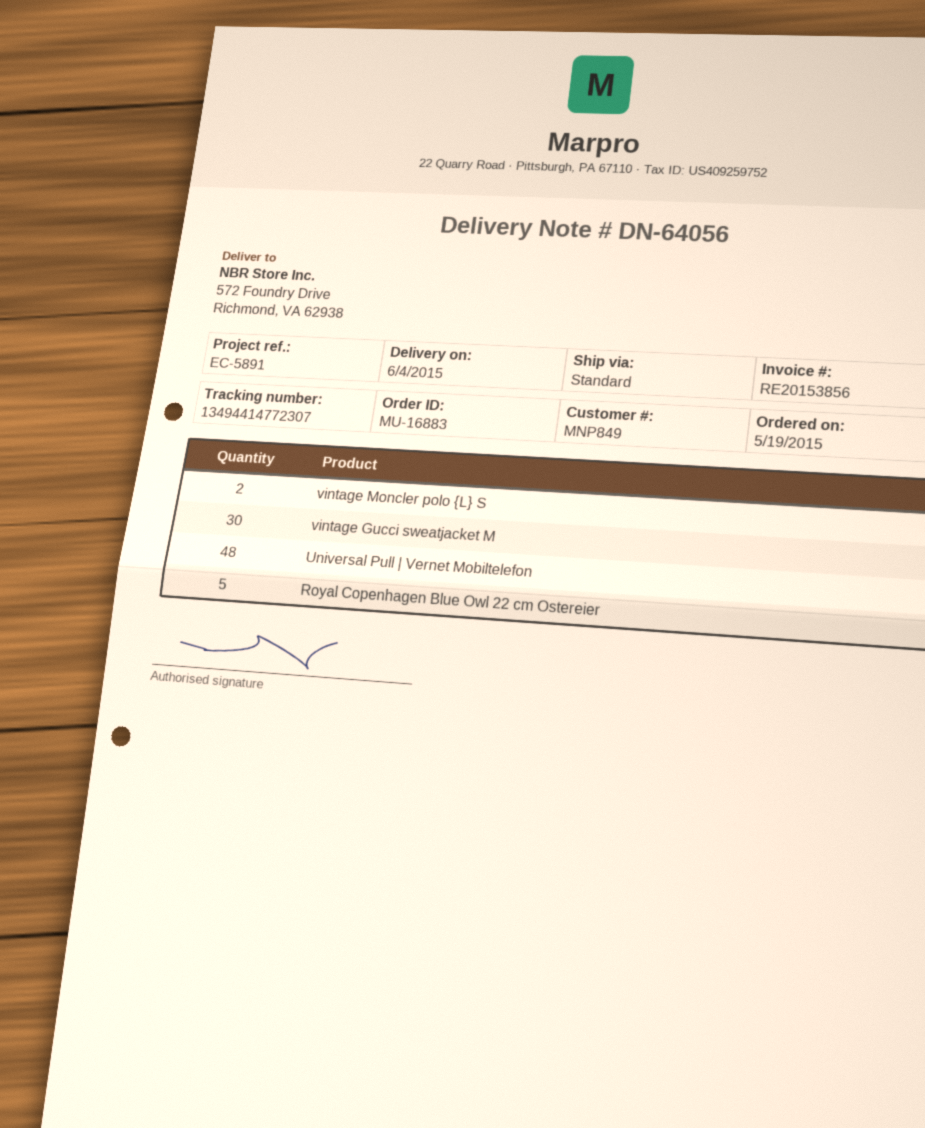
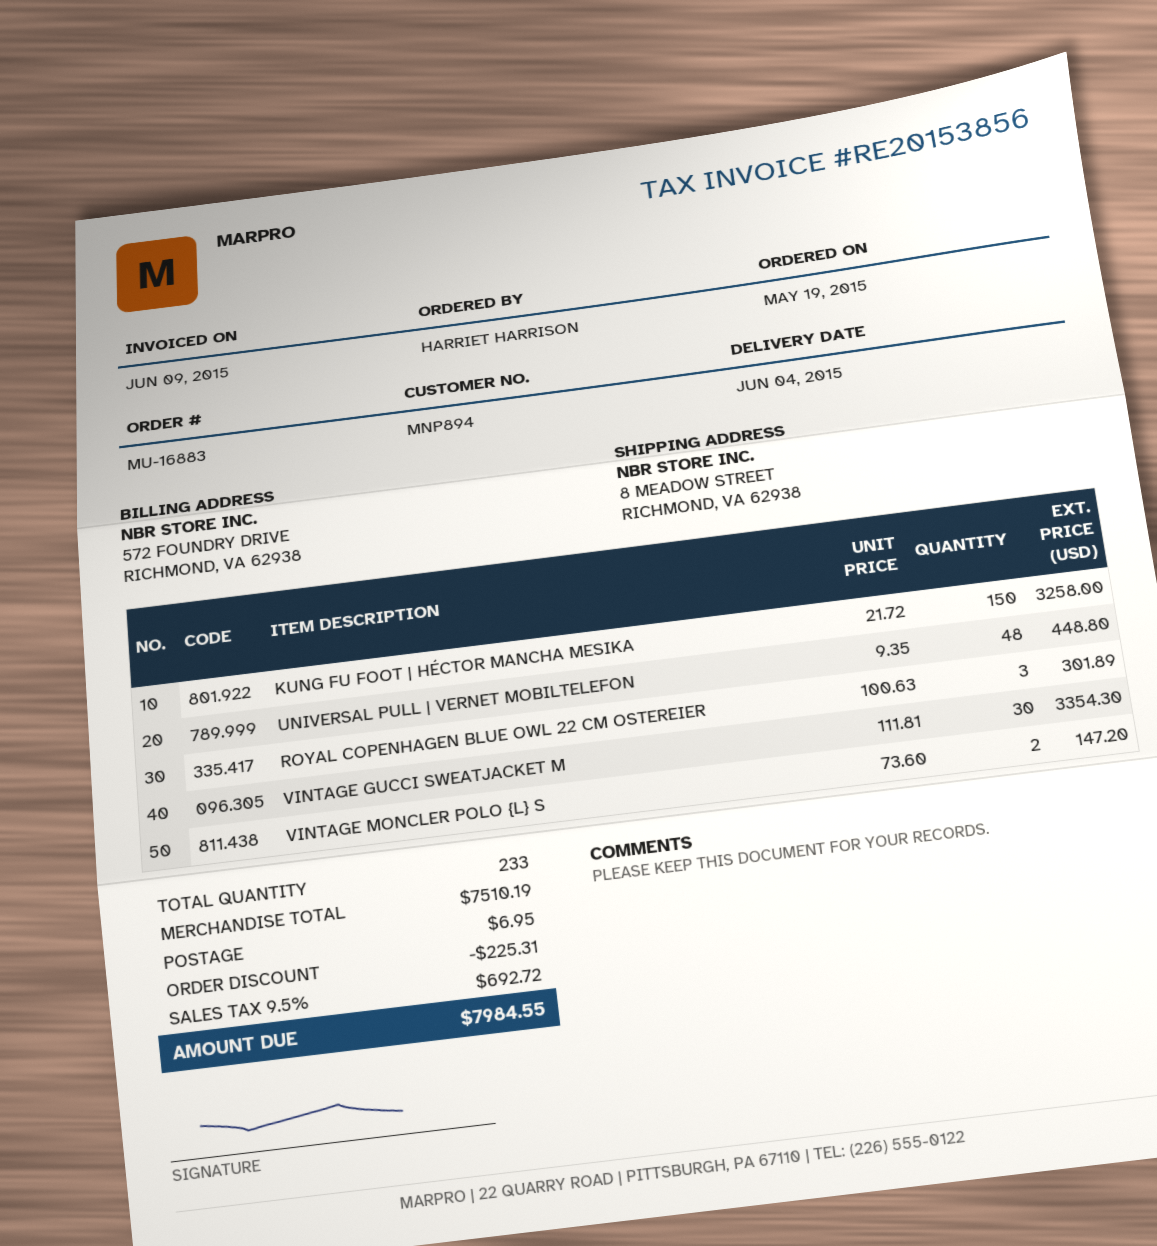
customer number: MNP849 -> MNP894
ship to: 572 Foundry Drive, Richmond, VA 62938 -> 8 MEADOW STREET, RICHMOND, VA 62938
Royal Copenhagen Blue Owl 22 cm Ostereier: 5 -> 3
KUNG FU FOOT | HÉCTOR MANCHA MESIKA: none -> 150

